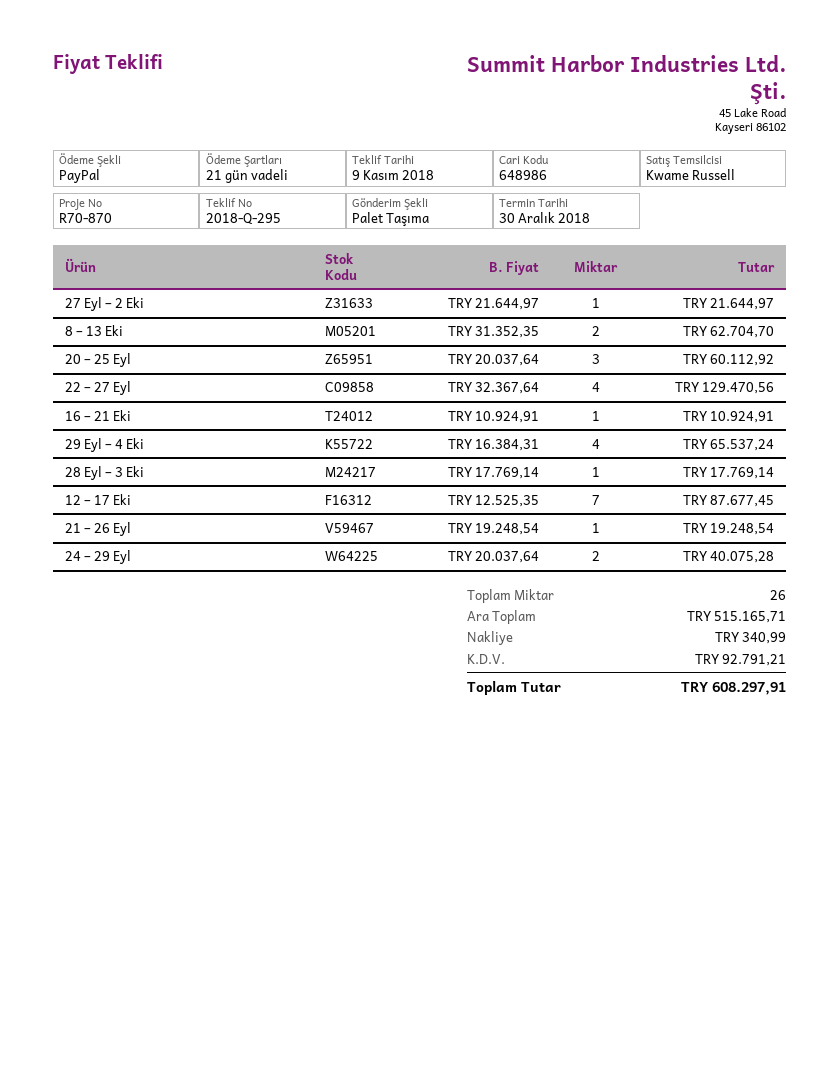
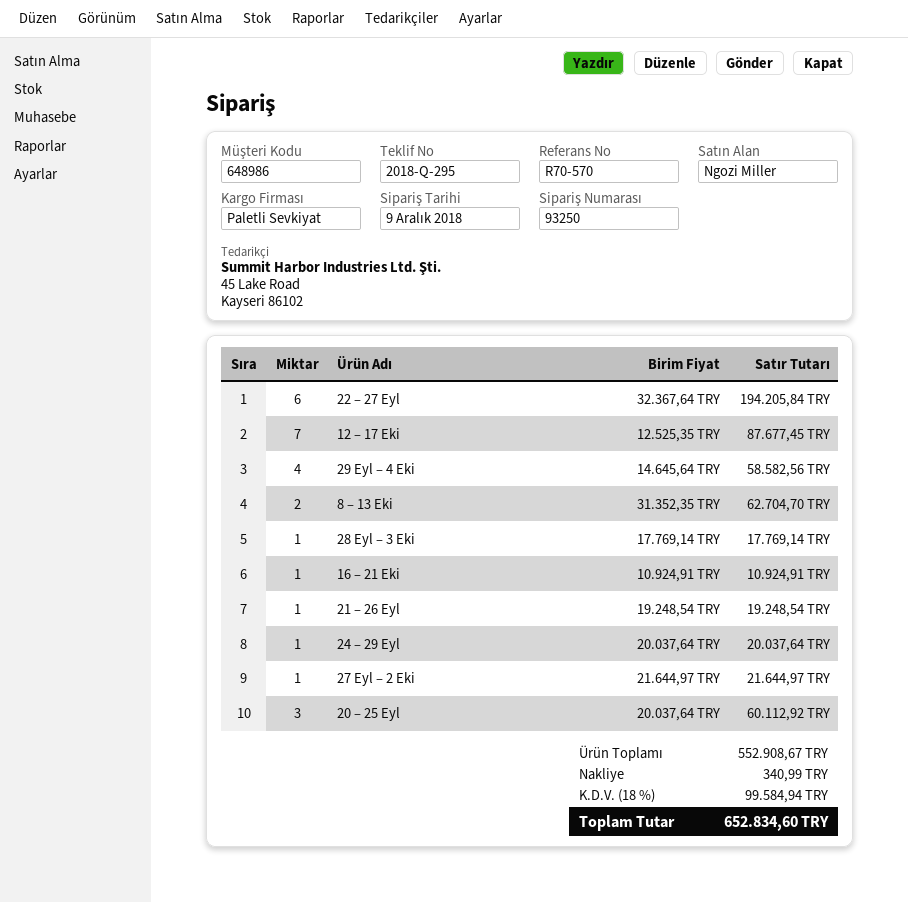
reference: R70-870 -> R70-570
22 – 27 Eyl: 4 x 32367.64 = 129470.56 -> 6 x 32367.64 = 194205.84
29 Eyl – 4 Eki: 4 x 16384.31 = 65537.24 -> 4 x 14645.64 = 58582.56
24 – 29 Eyl: 2 x 20037.64 = 40075.28 -> 1 x 20037.64 = 20037.64
subtotal: 515165.71 -> 552908.67
tax: 92791.21 -> 99584.94
total: 608297.91 -> 652834.60

